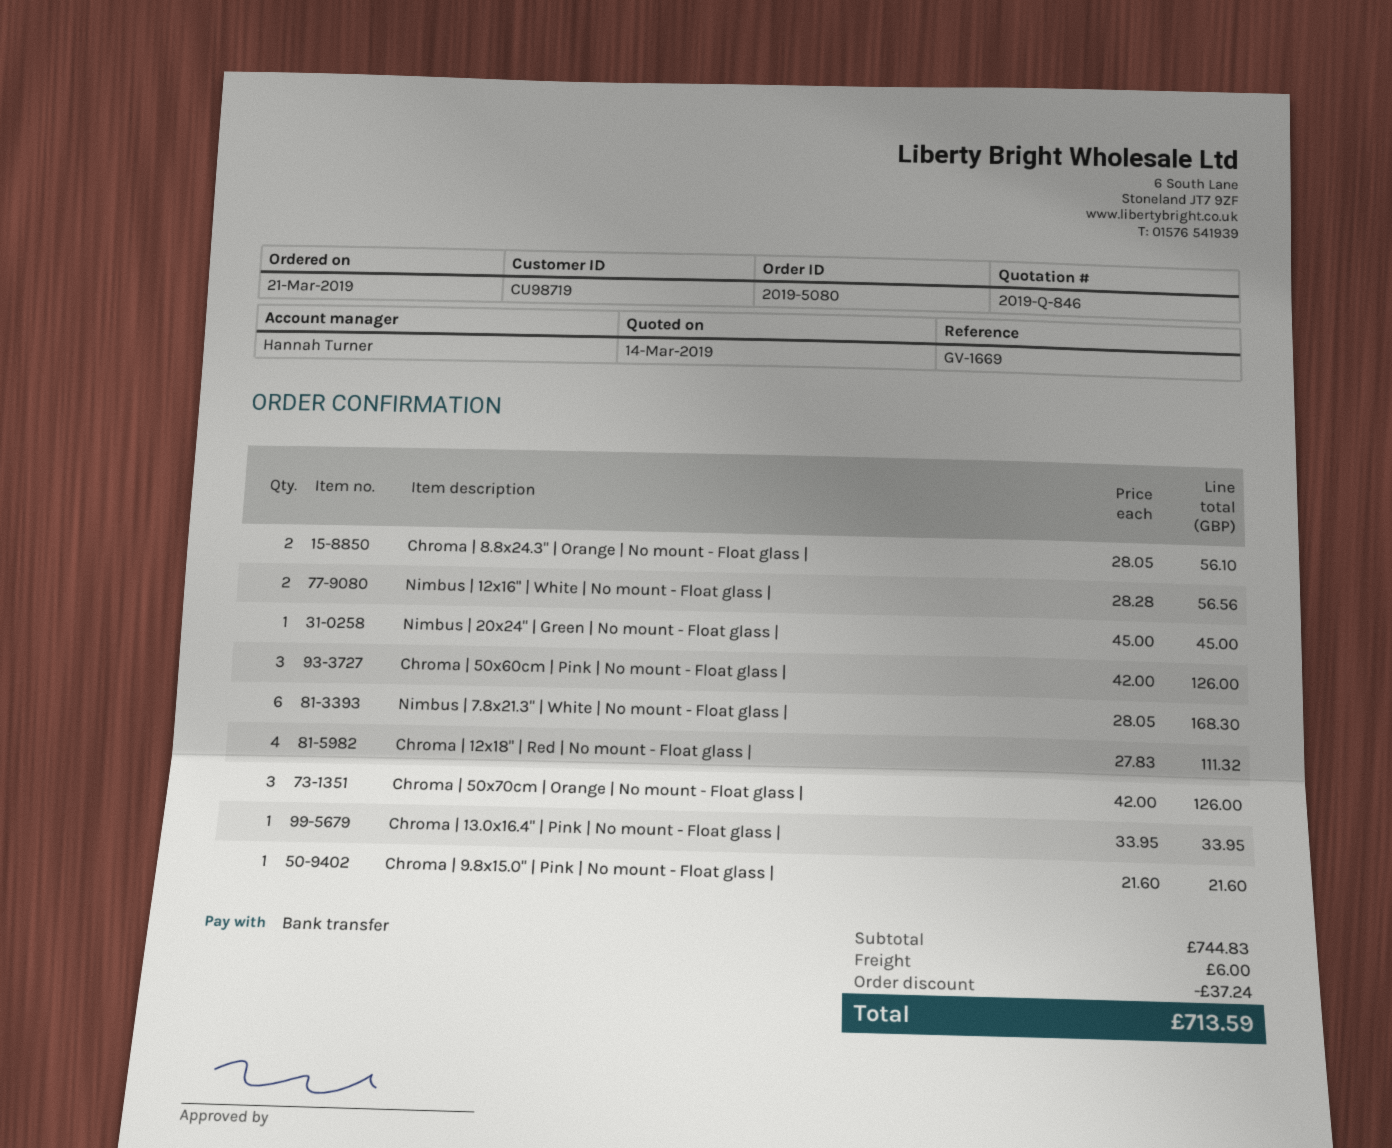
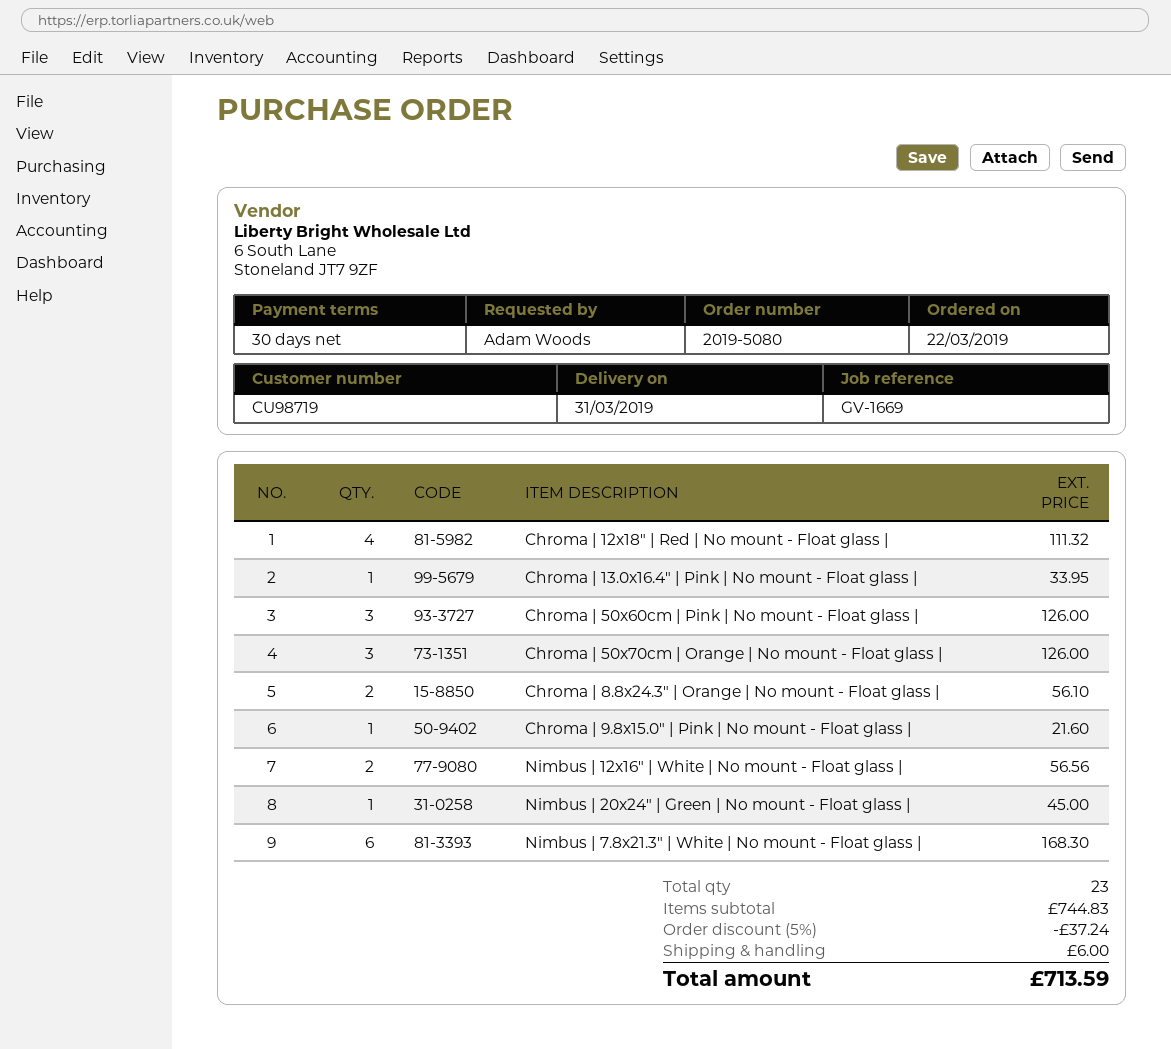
order date: 2019-03-21 -> 2019-03-22

